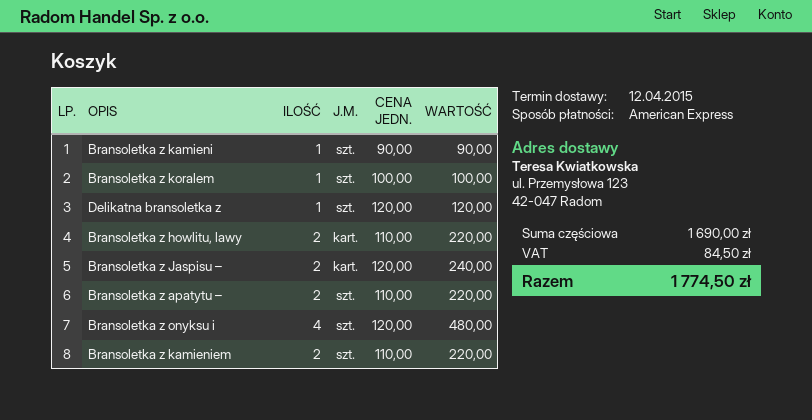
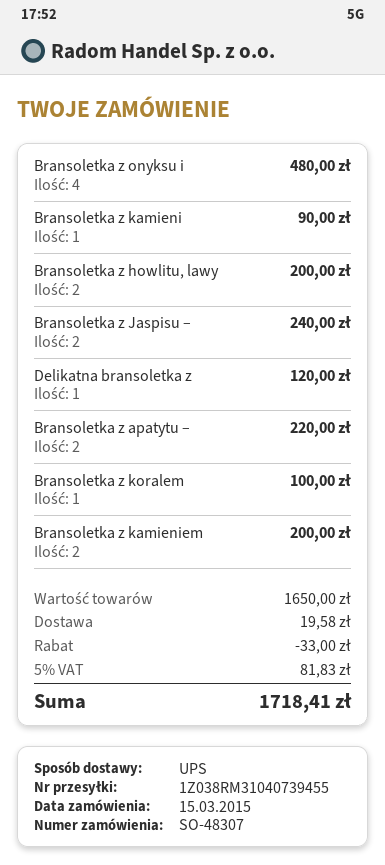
Bransoletka z howlitu, lawy: 2 for 220.00 -> 2 for 200.00
Bransoletka z kamieniem: 2 for 220.00 -> 2 for 200.00
subtotal: 1690.00 -> 1650.00
discount: none -> 33.00
shipping: none -> 19.58
tax: 84.50 -> 81.83
total: 1774.50 -> 1718.41

